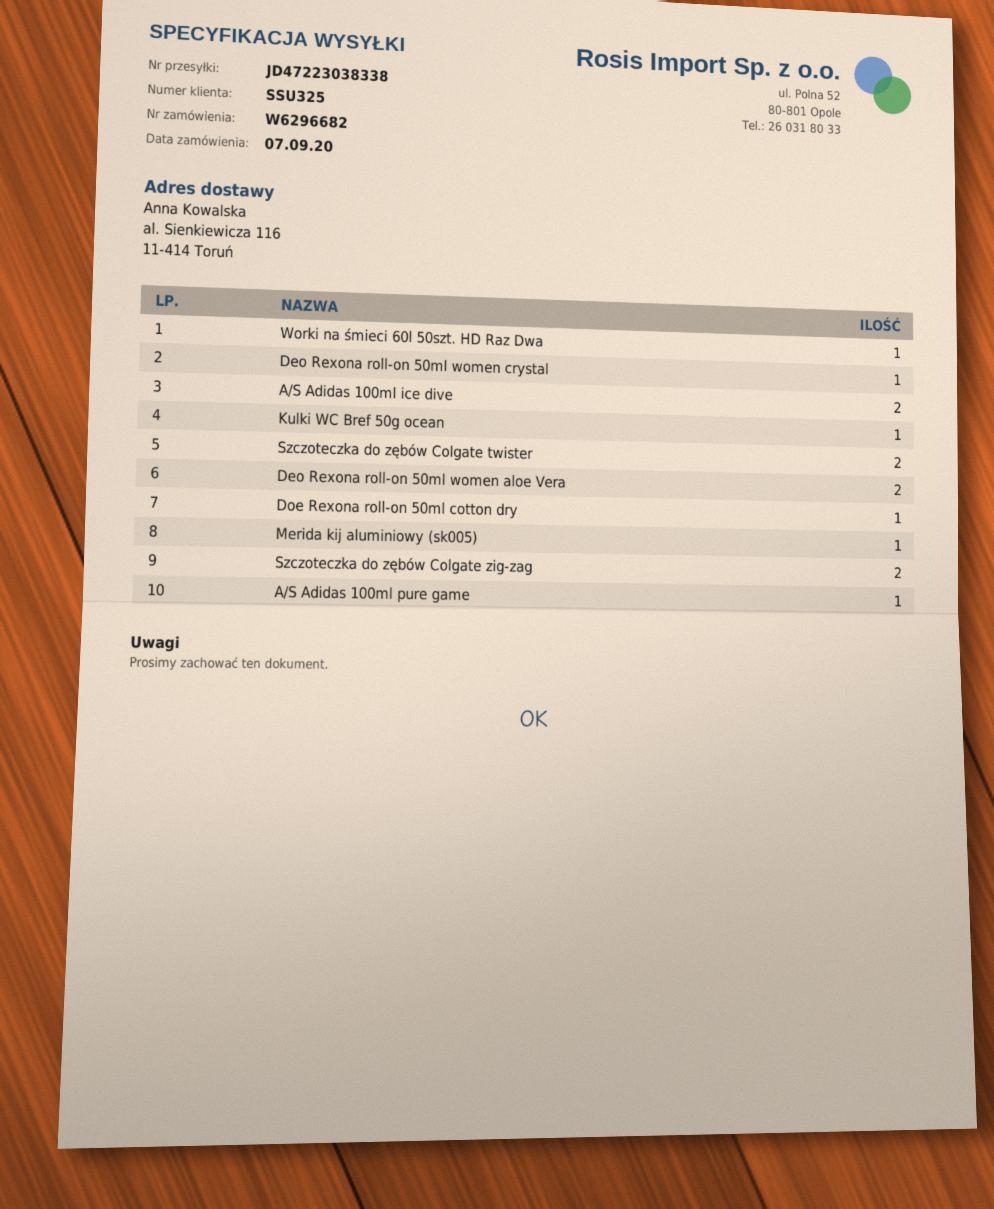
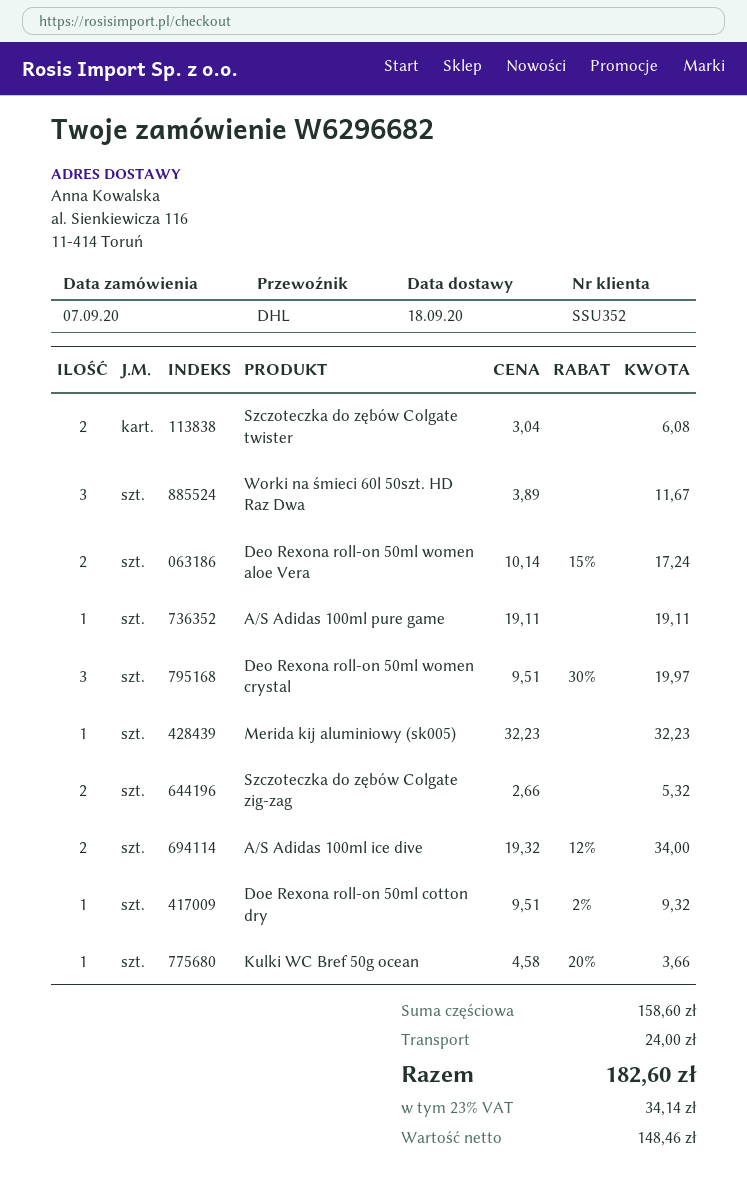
customer number: SSU325 -> SSU352
Worki na śmieci 60l 50szt. HD Raz Dwa: 1 -> 3
Deo Rexona roll-on 50ml women crystal: 1 -> 3

